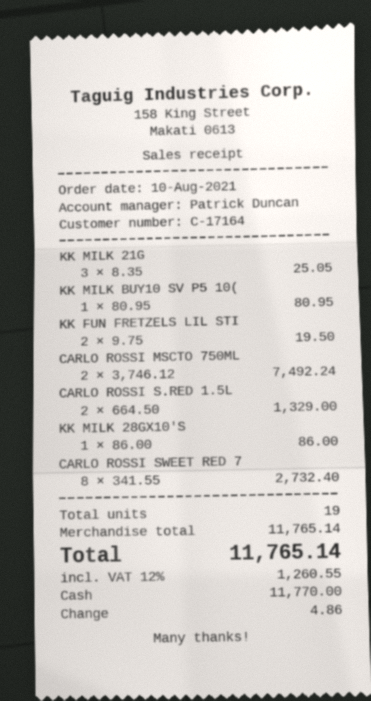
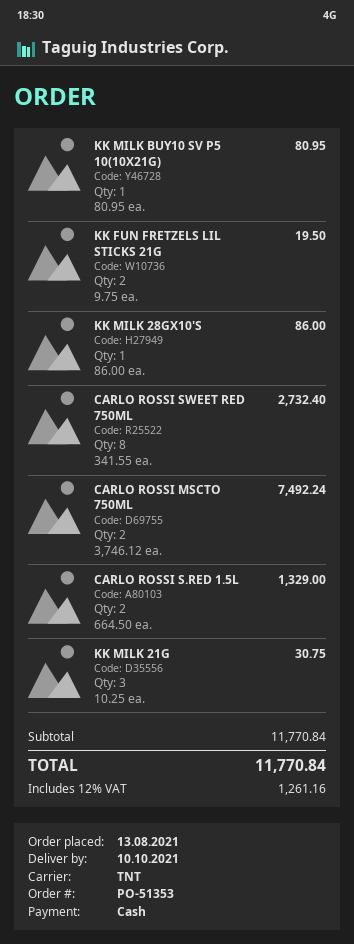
order date: 2021-08-10 -> 2021-08-13
KK MILK 21G: 3 x 8.35 = 25.05 -> 3 x 10.25 = 30.75
subtotal: 11765.14 -> 11770.84
tax: 12% = 1260.55 -> 12% = 1261.16
total: 11765.14 -> 11770.84

